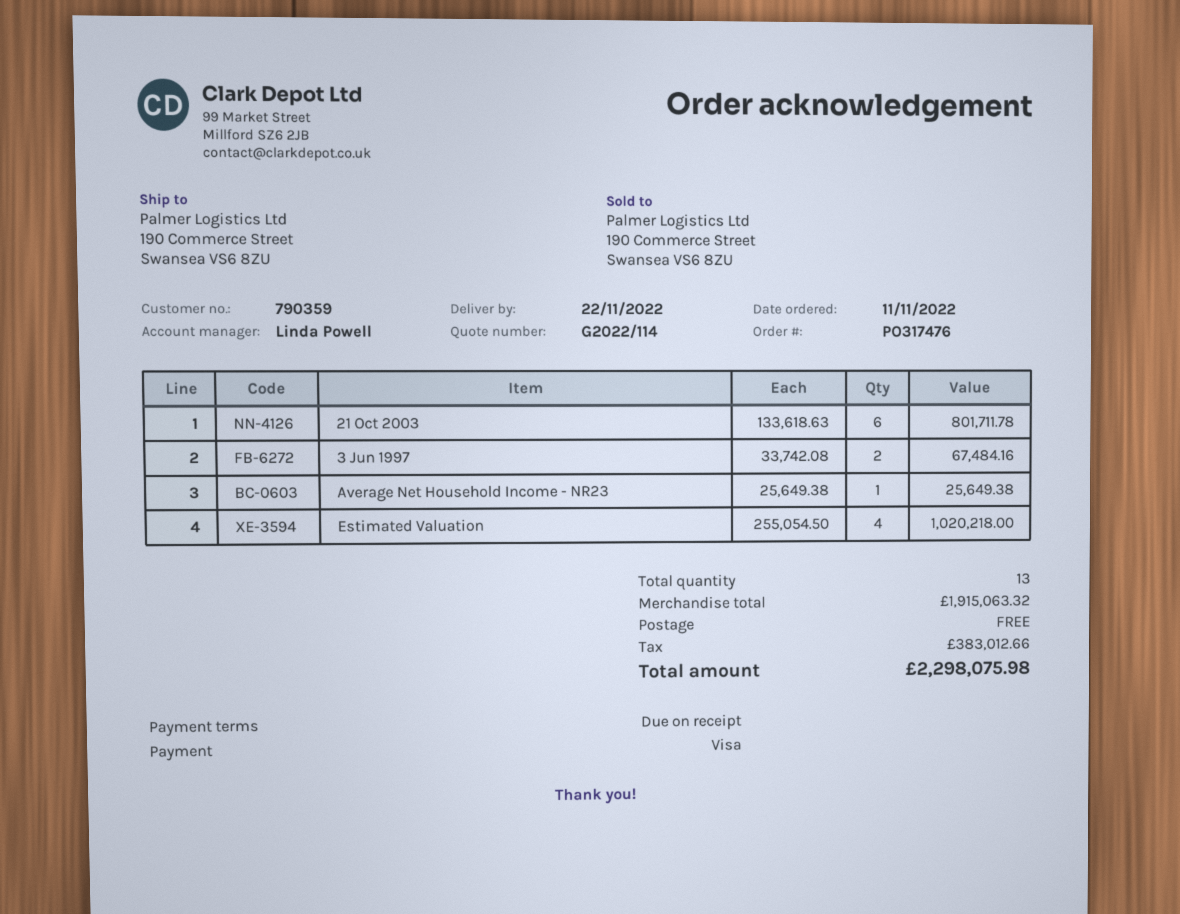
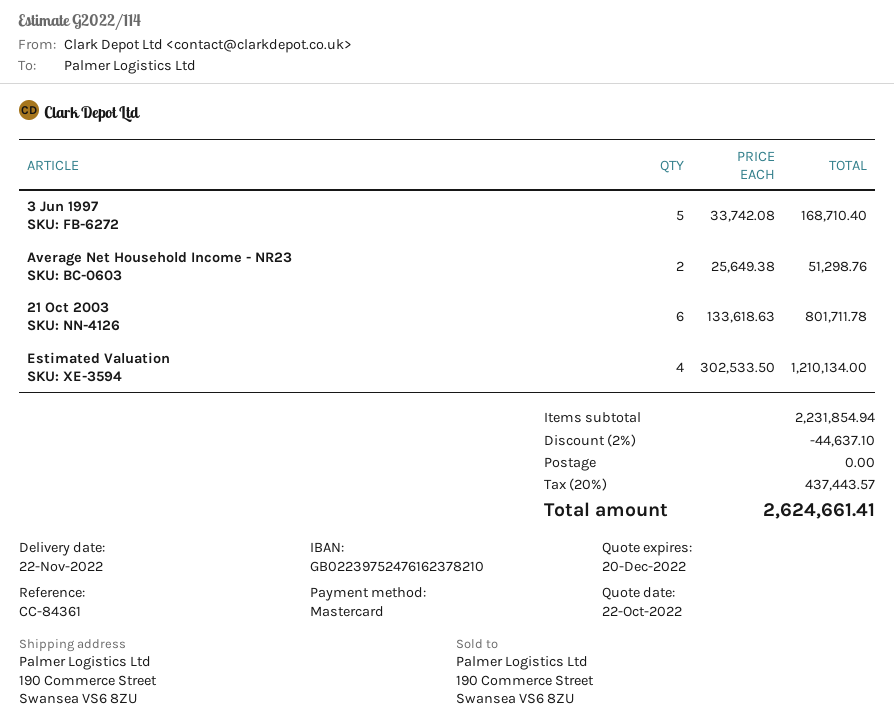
payment method: Visa -> Mastercard
3 Jun 1997: 2 x 33742.08 = 67484.16 -> 5 x 33742.08 = 168710.40
Average Net Household Income - NR23: 1 x 25649.38 = 25649.38 -> 2 x 25649.38 = 51298.76
Estimated Valuation: 4 x 255054.50 = 1020218.00 -> 4 x 302533.50 = 1210134.00
subtotal: 1915063.32 -> 2231854.94
discount: none -> 2% = 44637.10
tax: 383012.66 -> 437443.57
total: 2298075.98 -> 2624661.41

